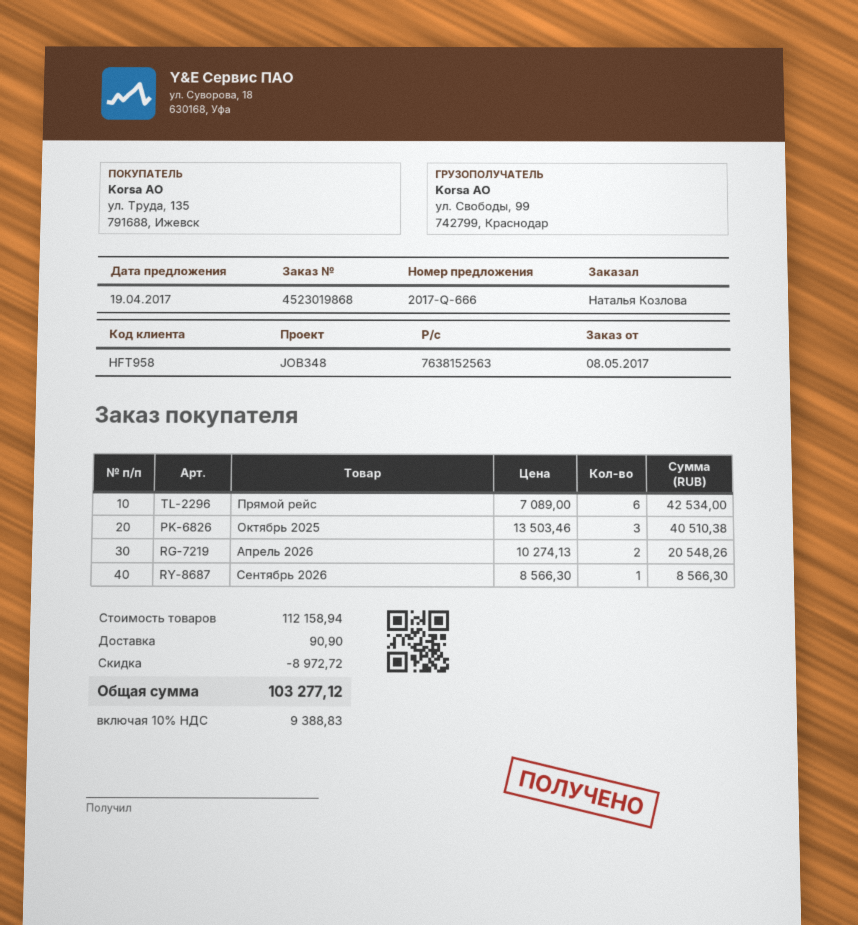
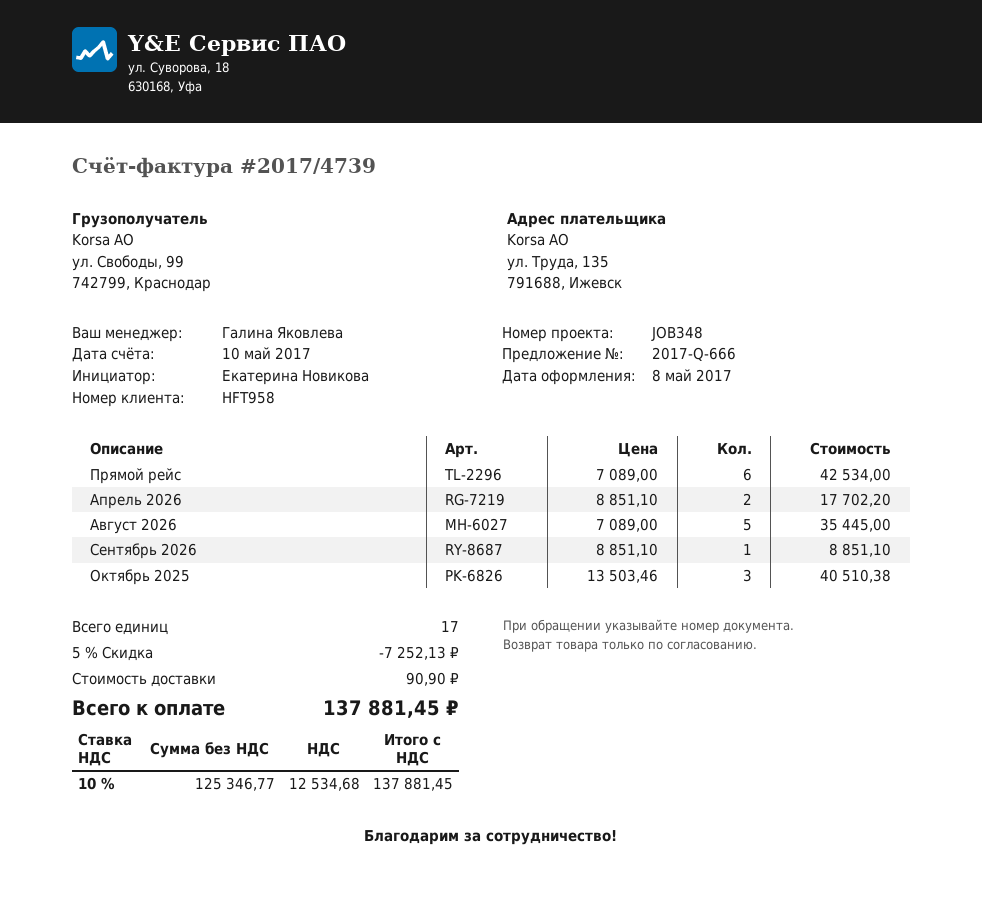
ordered by: Наталья Козлова -> Екатерина Новикова
Апрель 2026: 2 x 10274.13 = 20548.26 -> 2 x 8851.10 = 17702.20
Сентябрь 2026: 1 x 8566.30 = 8566.30 -> 1 x 8851.10 = 8851.10
Август 2026: none -> 5 x 7089.00 = 35445.00
discount: 8972.72 -> 7252.13
tax: 10% = 9388.83 -> 10% = 12534.68
total: 103277.12 -> 137881.45

